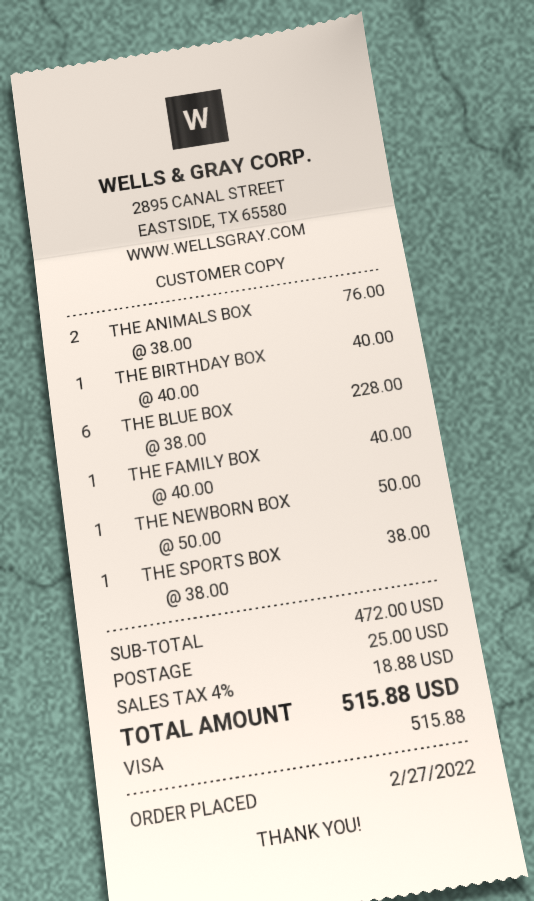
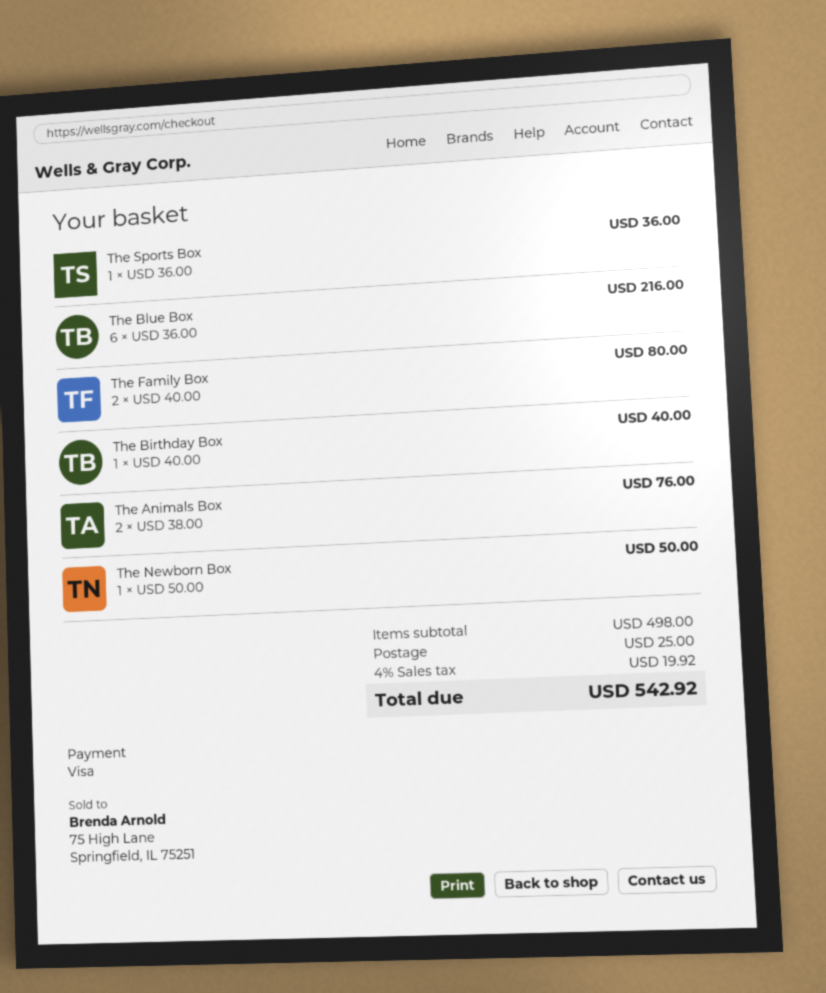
THE BLUE BOX: 6 x 38.00 = 228.00 -> 6 x 36.00 = 216.00
THE FAMILY BOX: 1 x 40.00 = 40.00 -> 2 x 40.00 = 80.00
THE SPORTS BOX: 1 x 38.00 = 38.00 -> 1 x 36.00 = 36.00
subtotal: 472.00 -> 498.00
tax: 4% = 18.88 -> 4% = 19.92
total: 515.88 -> 542.92

